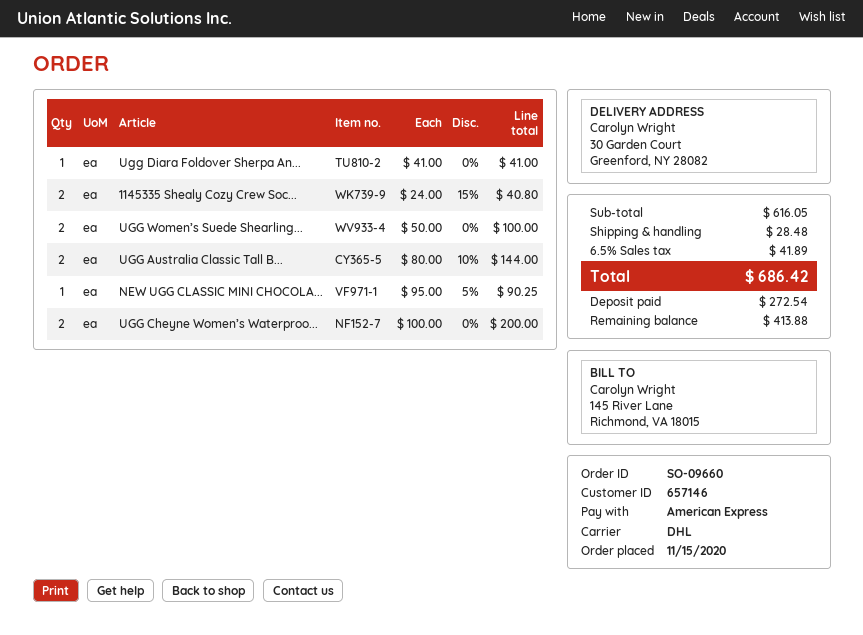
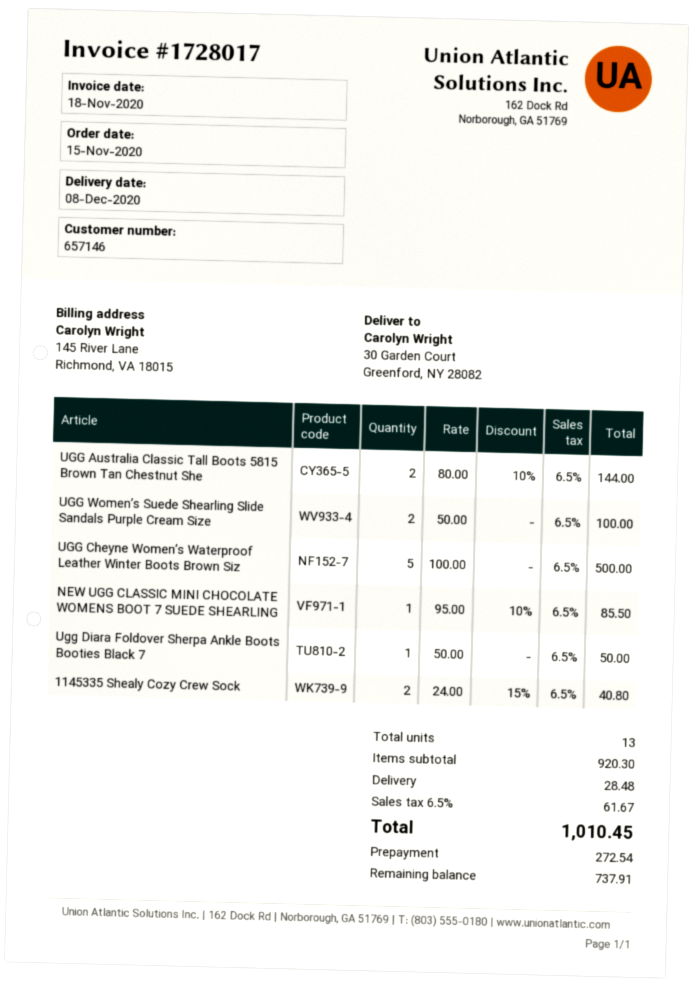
Ugg Diara Foldover Sherpa An...: 1 x 41.00 = 41.00 -> 1 x 50.00 = 50.00
NEW UGG CLASSIC MINI CHOCOLA...: 1 x 95.00 - 5% = 90.25 -> 1 x 95.00 - 10% = 85.50
UGG Cheyne Women’s Waterproo...: 2 x 100.00 = 200.00 -> 5 x 100.00 = 500.00
subtotal: 616.05 -> 920.30
tax: 6.5% = 41.89 -> 6.5% = 61.67
total: 686.42 -> 1010.45
balance: 413.88 -> 737.91

